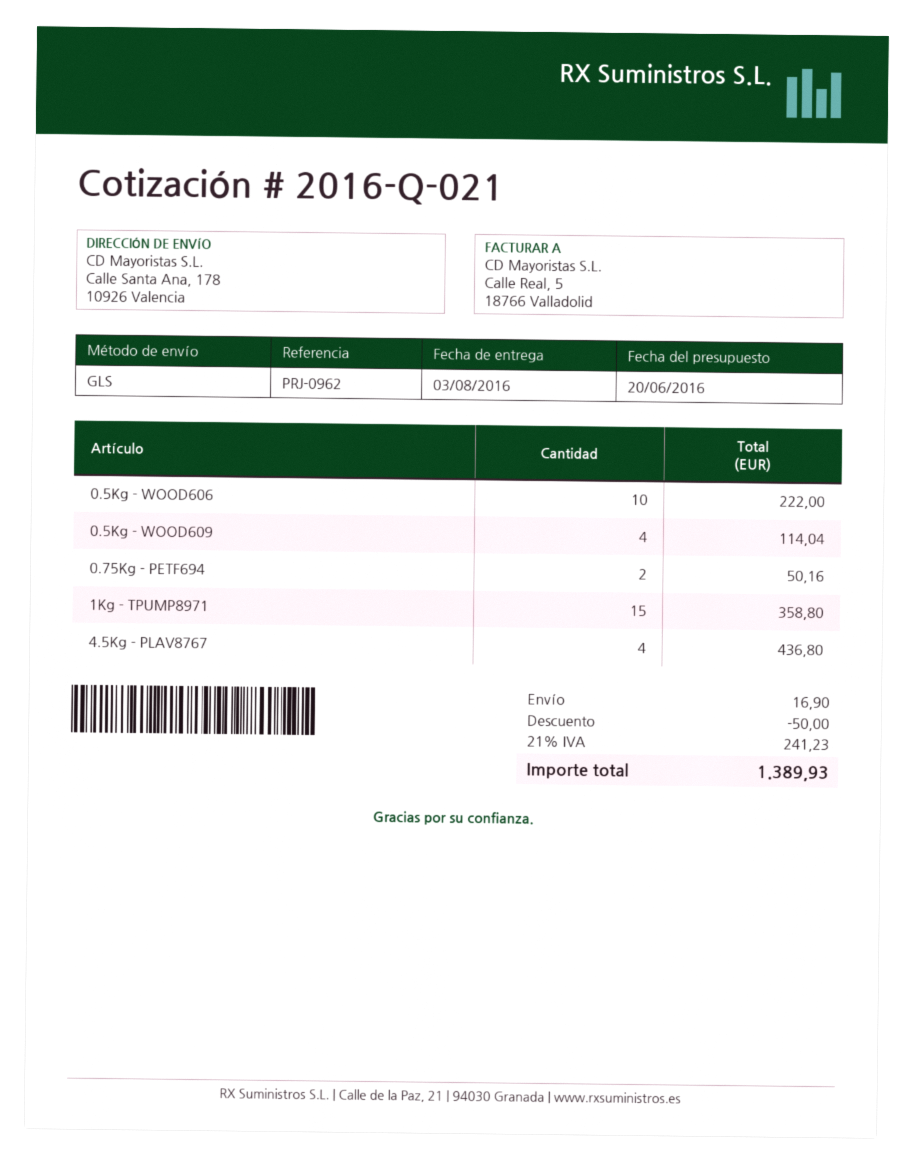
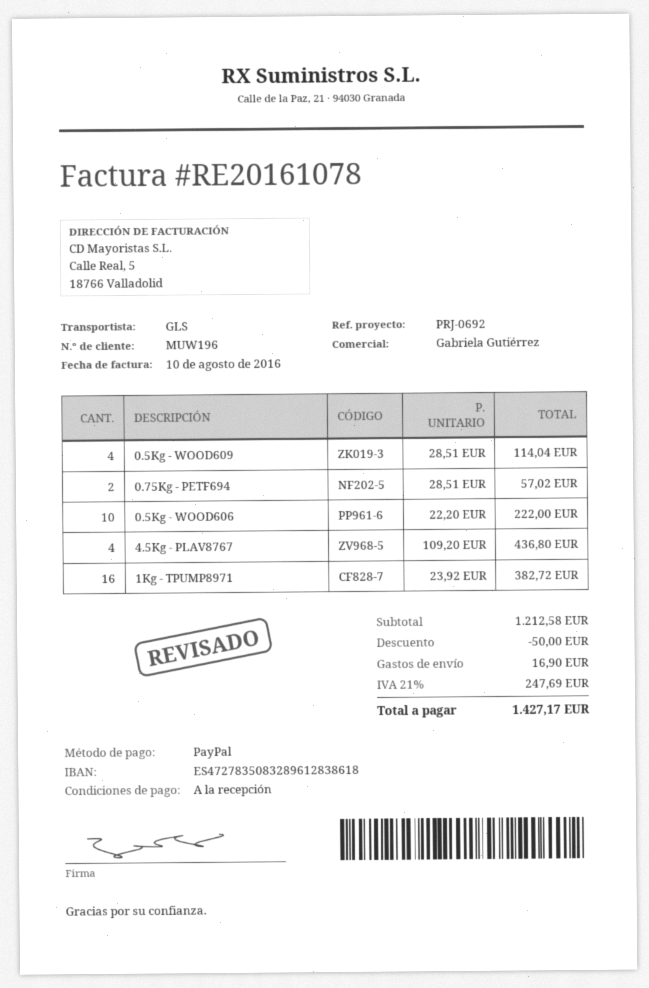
reference: PRJ-0962 -> PRJ-0692
0.75Kg - PETF694: 2 for 50.16 -> 2 for 57.02
1Kg - TPUMP8971: 15 for 358.80 -> 16 for 382.72
tax: 21% = 241.23 -> 21% = 247.69
total: 1389.93 -> 1427.17

